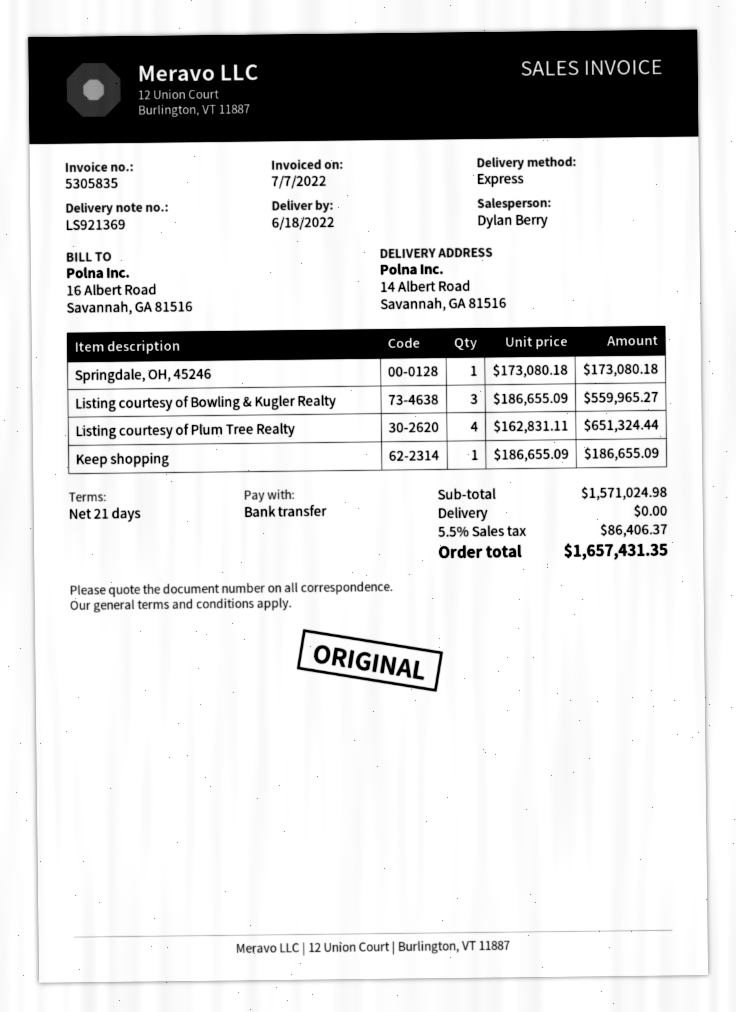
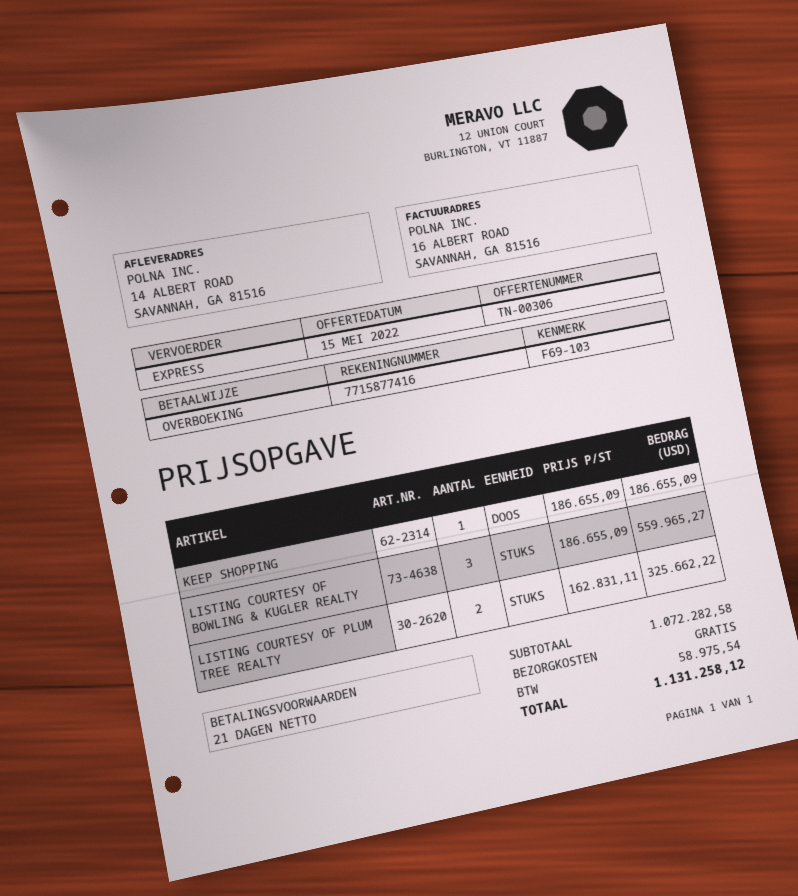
Springdale, OH, 45246: 1 x 173080.18 = 173080.18 -> none
Listing courtesy of Plum Tree Realty: 4 x 162831.11 = 651324.44 -> 2 x 162831.11 = 325662.22
subtotal: 1571024.98 -> 1072282.58
tax: 86406.37 -> 58975.54
total: 1657431.35 -> 1131258.12

